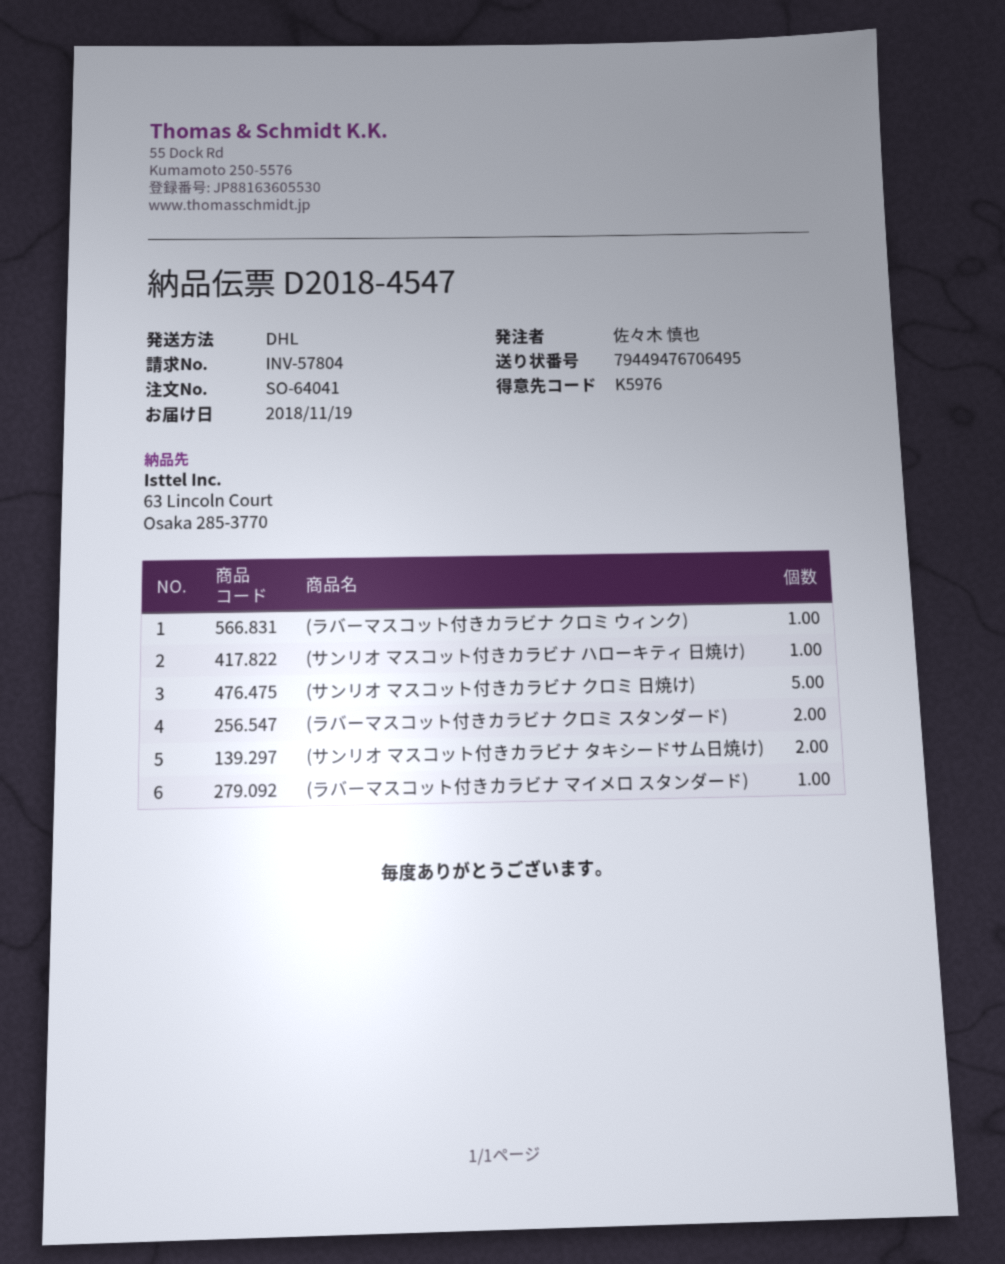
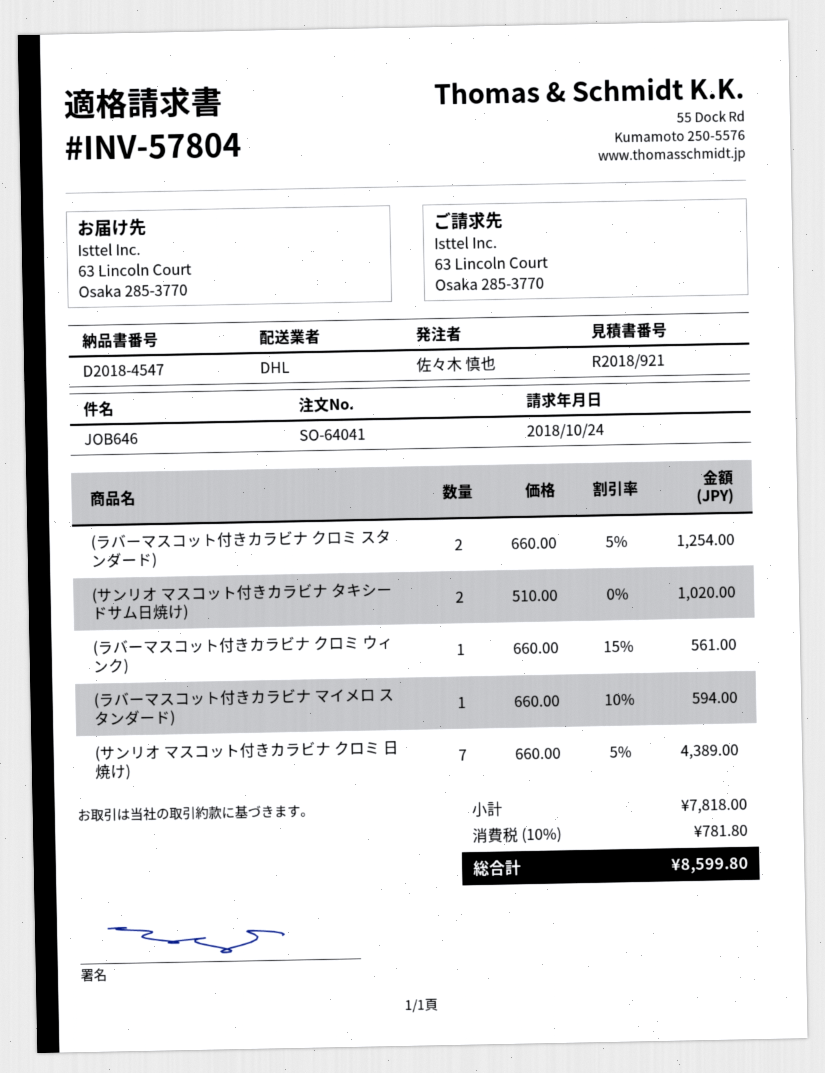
(サンリオ マスコット付きカラビナ ハローキティ 日焼け): 1 -> none
(サンリオ マスコット付きカラビナ クロミ 日焼け): 5 -> 7

